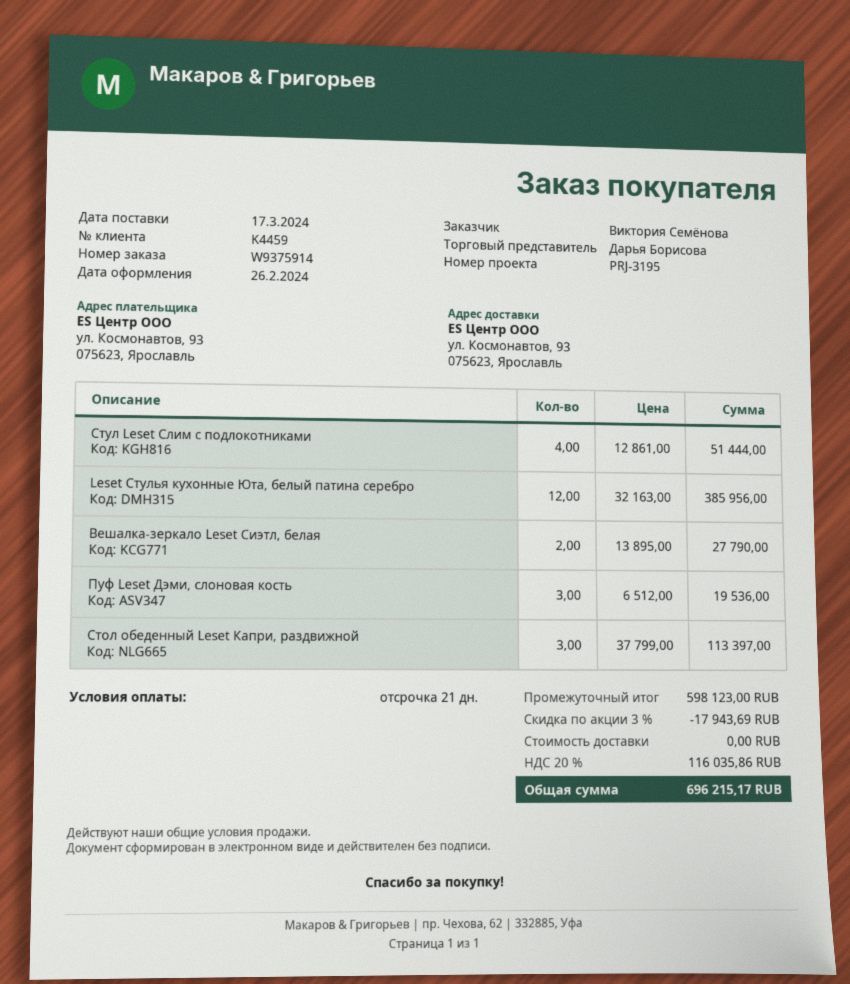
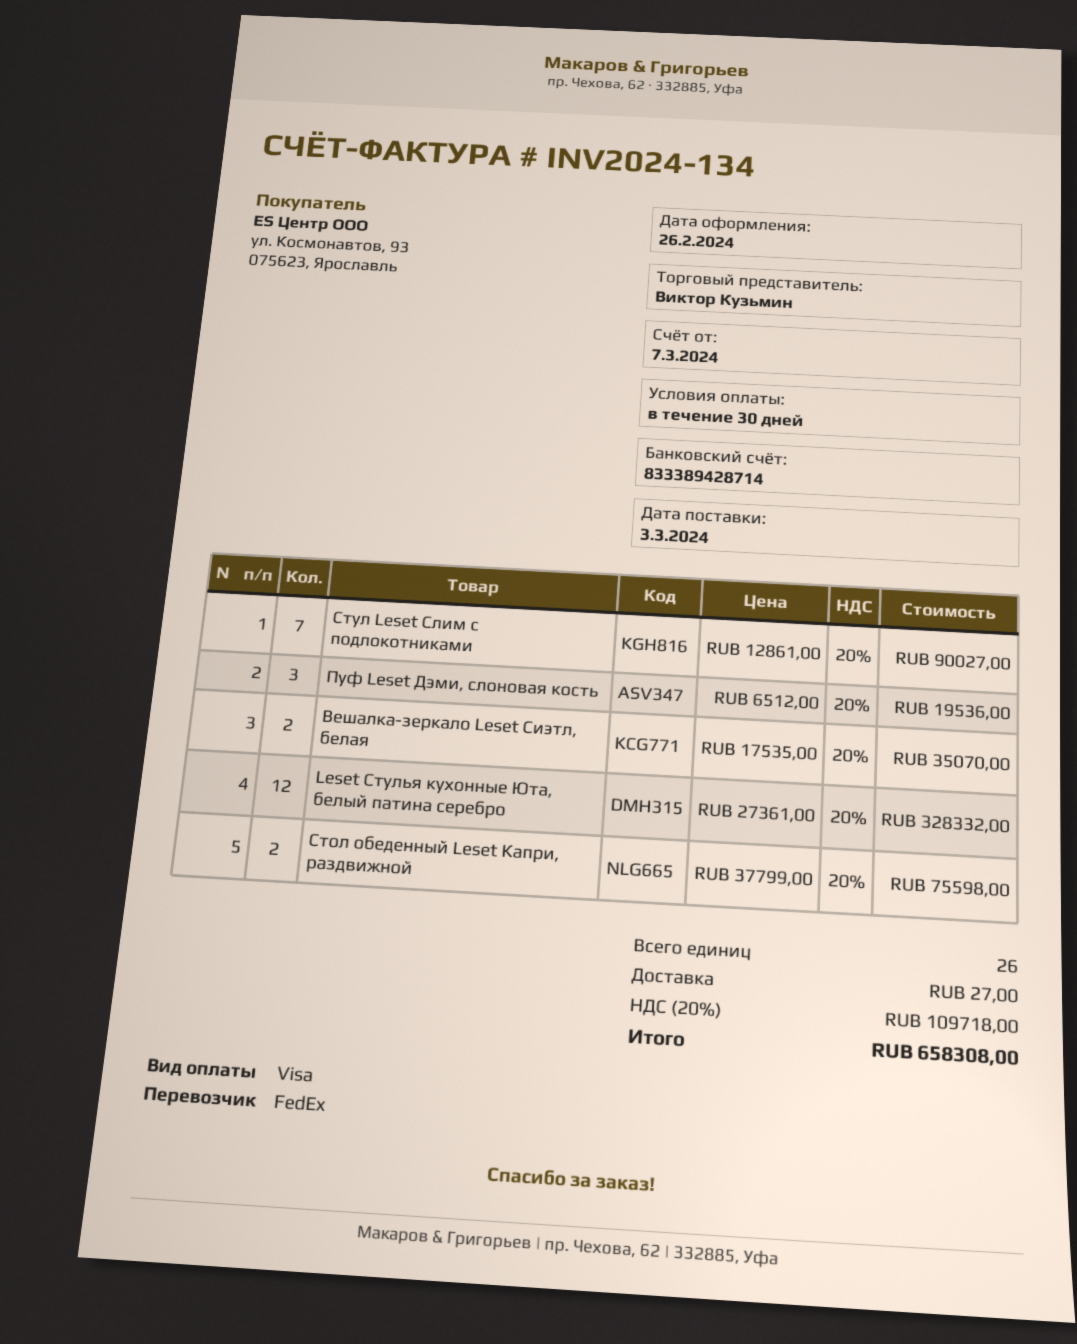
delivery date: 2024-03-17 -> 2024-03-03
payment terms: 21 days -> 30 days
sales rep: Дарья Борисова -> Виктор Кузьмин
Стул Leset Слим с подлокотниками: 4 x 12861.00 = 51444.00 -> 7 x 12861.00 = 90027.00
Leset Стулья кухонные Юта, белый патина серебро: 12 x 32163.00 = 385956.00 -> 12 x 27361.00 = 328332.00
Вешалка-зеркало Leset Сиэтл, белая: 2 x 13895.00 = 27790.00 -> 2 x 17535.00 = 35070.00
Стол обеденный Leset Капри, раздвижной: 3 x 37799.00 = 113397.00 -> 2 x 37799.00 = 75598.00
discount: 3% = 17943.69 -> none
shipping: 0.00 -> 27.00
tax: 20% = 116035.86 -> 20% = 109718.00
total: 696215.17 -> 658308.00

